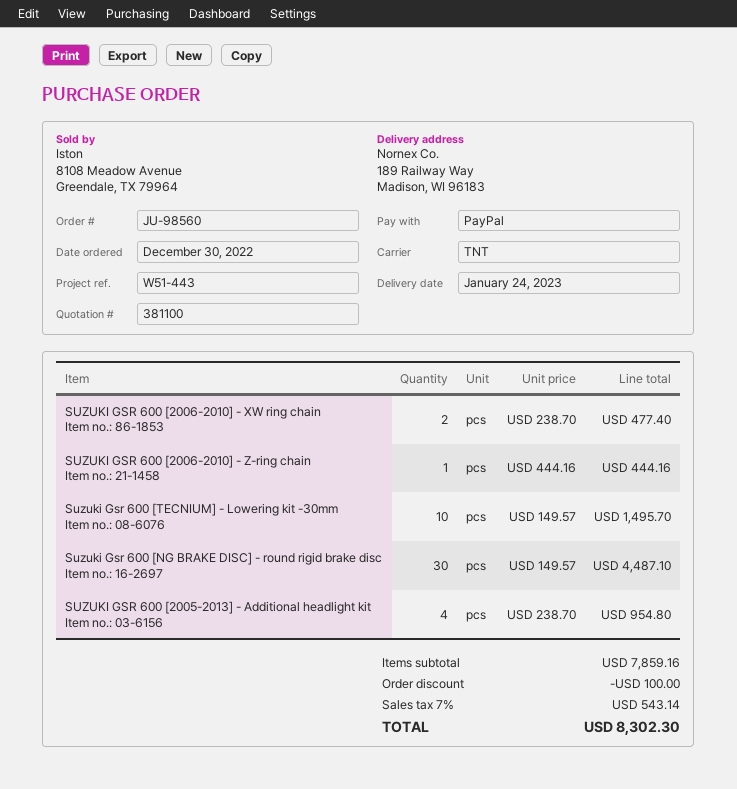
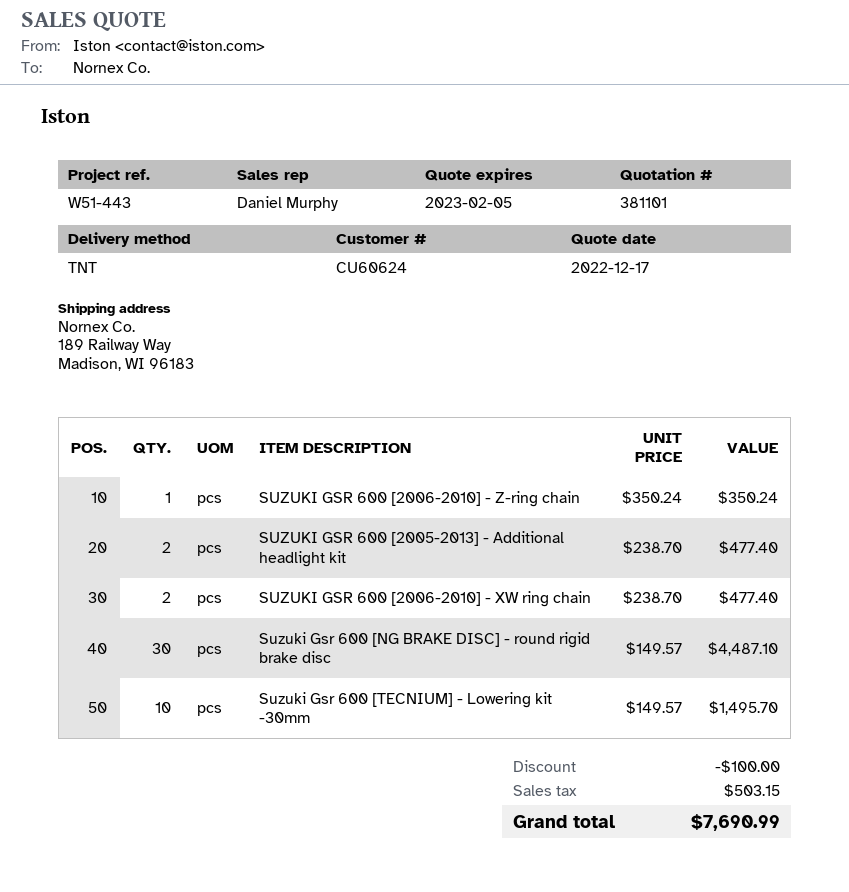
quote number: 381100 -> 381101
SUZUKI GSR 600 [2006-2010] - Z-ring chain: 1 x 444.16 = 444.16 -> 1 x 350.24 = 350.24
SUZUKI GSR 600 [2005-2013] - Additional headlight kit: 4 x 238.70 = 954.80 -> 2 x 238.70 = 477.40
tax: 543.14 -> 503.15
total: 8302.30 -> 7690.99

